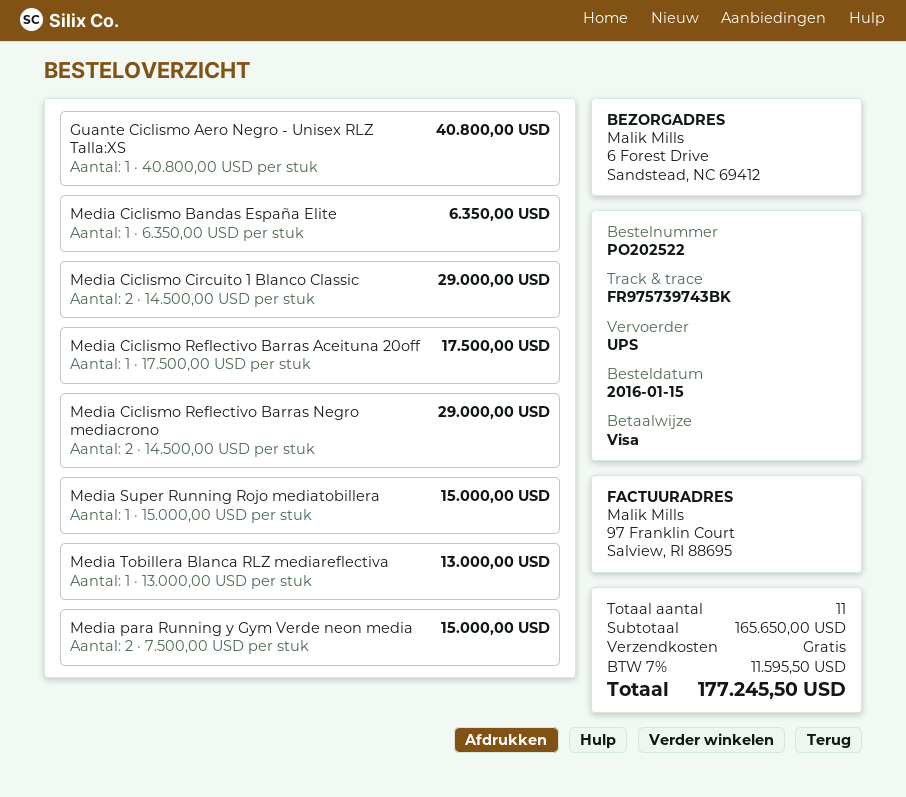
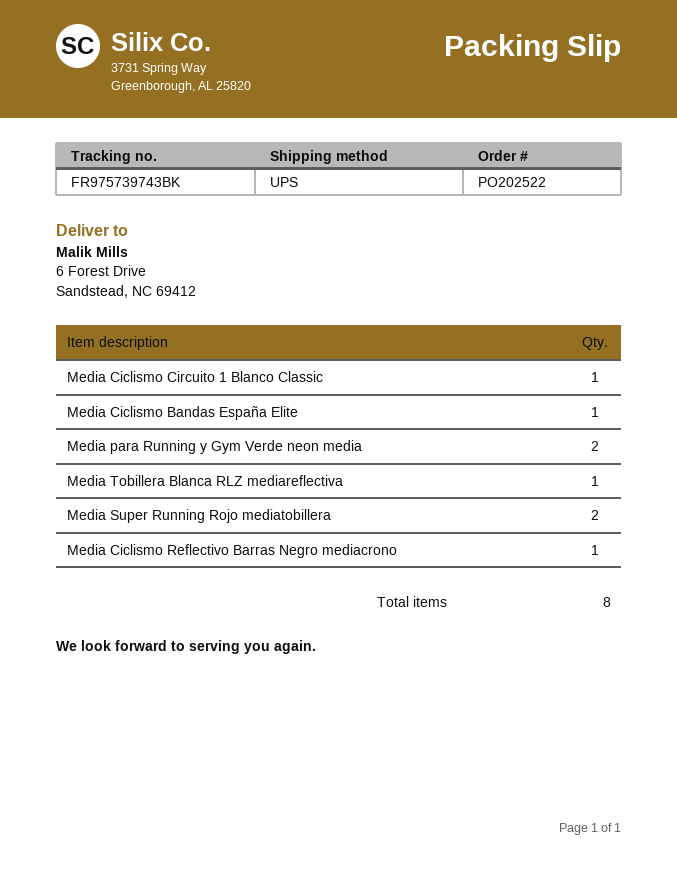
Guante Ciclismo Aero Negro - Unisex RLZ Talla:XS: 1 -> none
Media Ciclismo Circuito 1 Blanco Classic: 2 -> 1
Media Ciclismo Reflectivo Barras Aceituna 20off: 1 -> none
Media Ciclismo Reflectivo Barras Negro mediacrono: 2 -> 1
Media Super Running Rojo mediatobillera: 1 -> 2
total quantity: 11 -> 8

